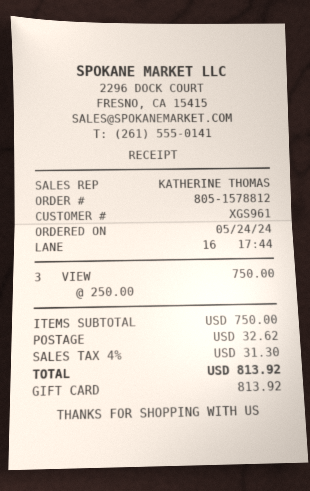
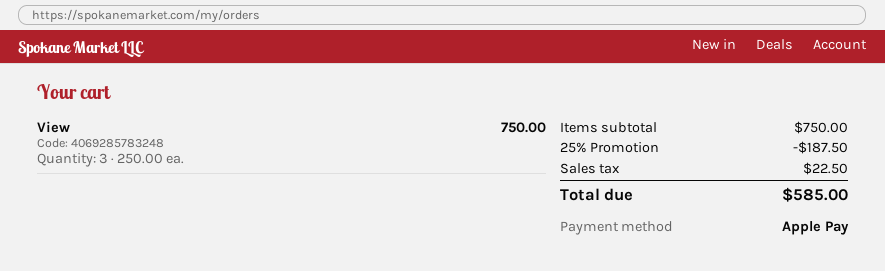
payment method: gift card -> Apple Pay
discount: none -> 25% = 187.50
shipping: 32.62 -> none
tax: 31.30 -> 22.50
total: 813.92 -> 585.00

